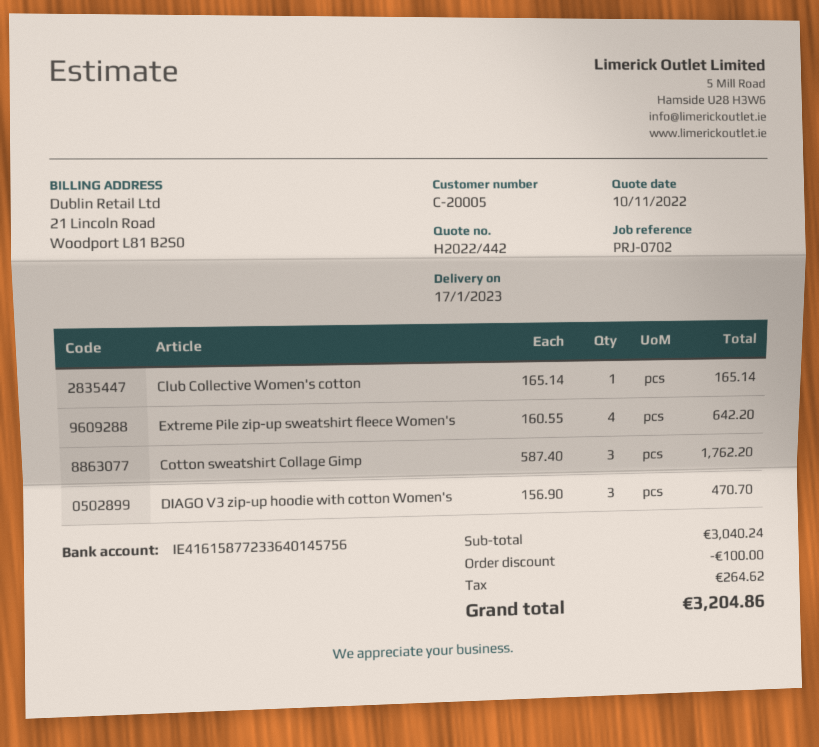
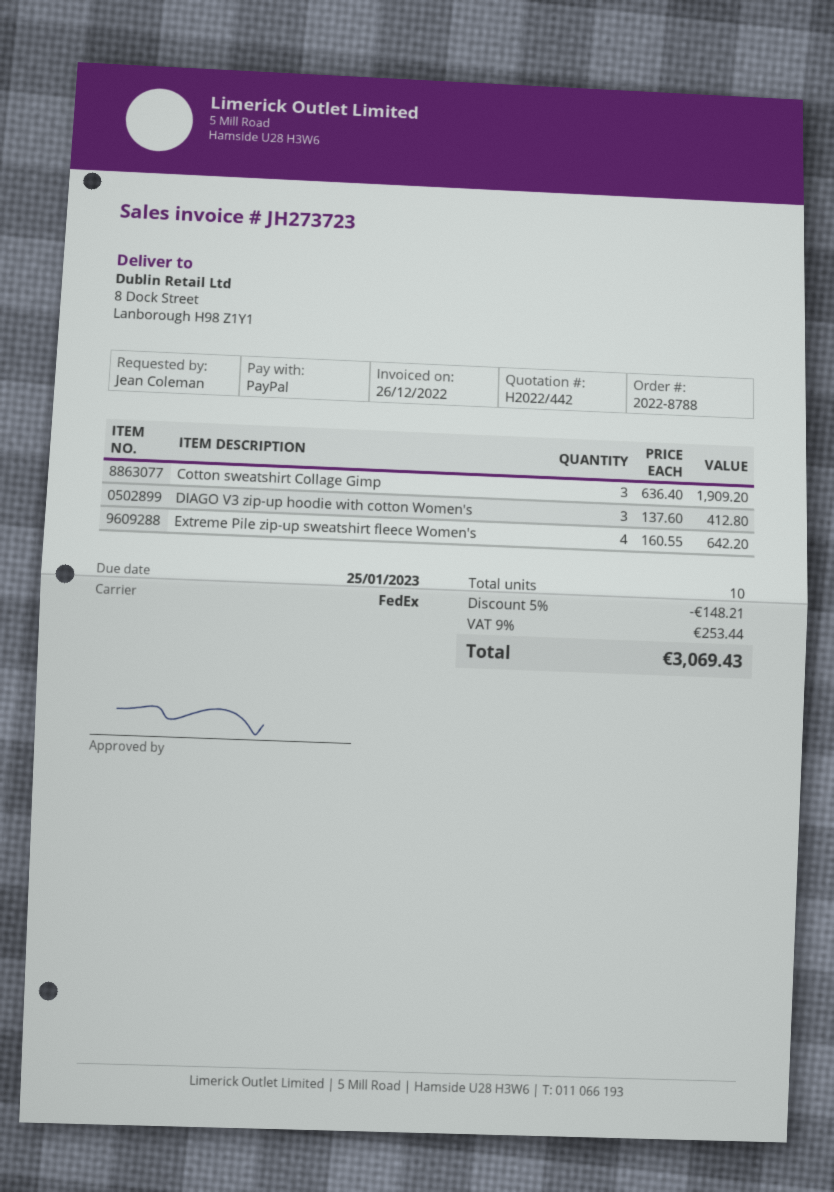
Club Collective Women's cotton: 1 x 165.14 = 165.14 -> none
Cotton sweatshirt Collage Gimp: 3 x 587.40 = 1762.20 -> 3 x 636.40 = 1909.20
DIAGO V3 zip-up hoodie with cotton Women's: 3 x 156.90 = 470.70 -> 3 x 137.60 = 412.80
discount: 100.00 -> 148.21
tax: 264.62 -> 253.44
total: 3204.86 -> 3069.43

